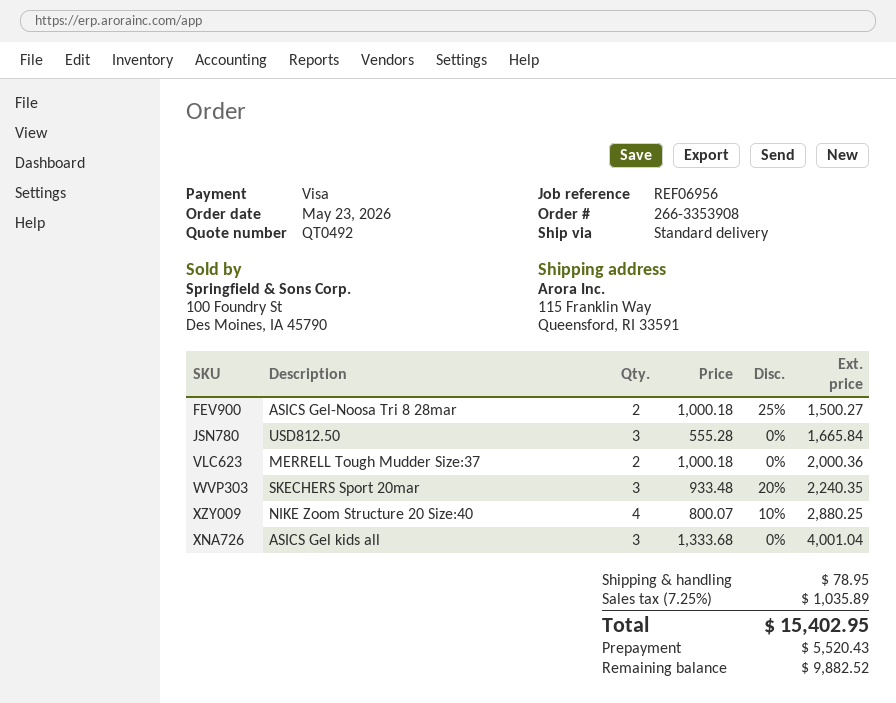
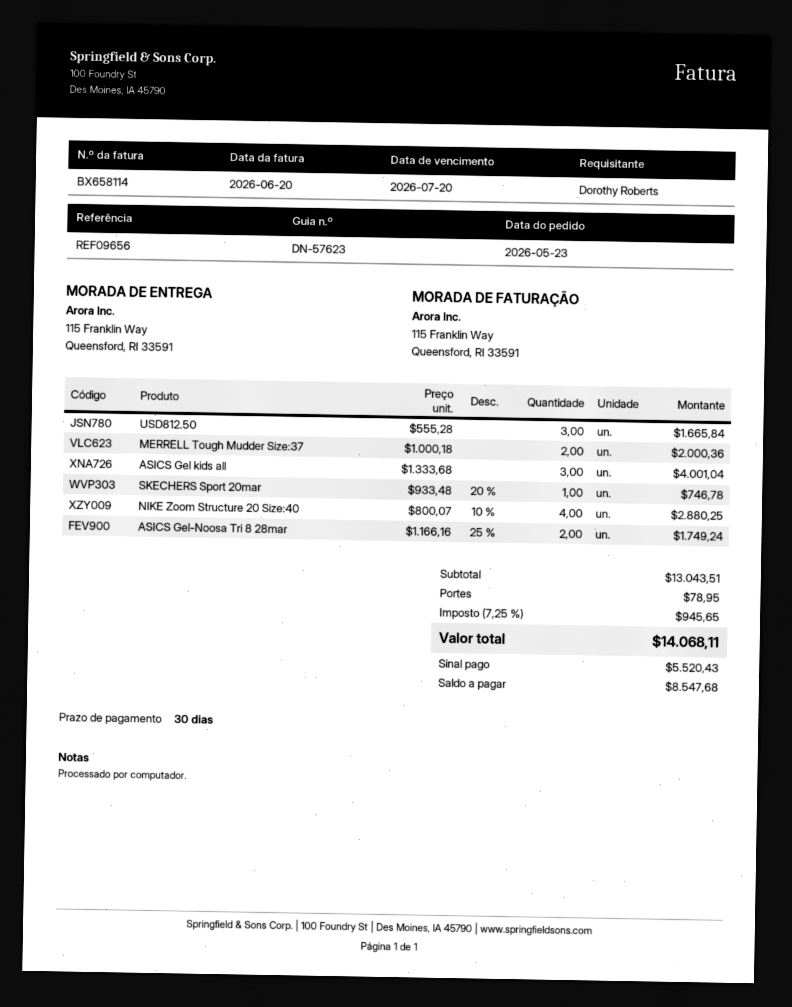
reference: REF06956 -> REF09656
ASICS Gel-Noosa Tri 8 28mar: 2 x 1000.18 - 25% = 1500.27 -> 2 x 1166.16 - 25% = 1749.24
SKECHERS Sport 20mar: 3 x 933.48 - 20% = 2240.35 -> 1 x 933.48 - 20% = 746.78
tax: 7.25% = 1035.89 -> 7.25% = 945.65
total: 15402.95 -> 14068.11
balance: 9882.52 -> 8547.68

